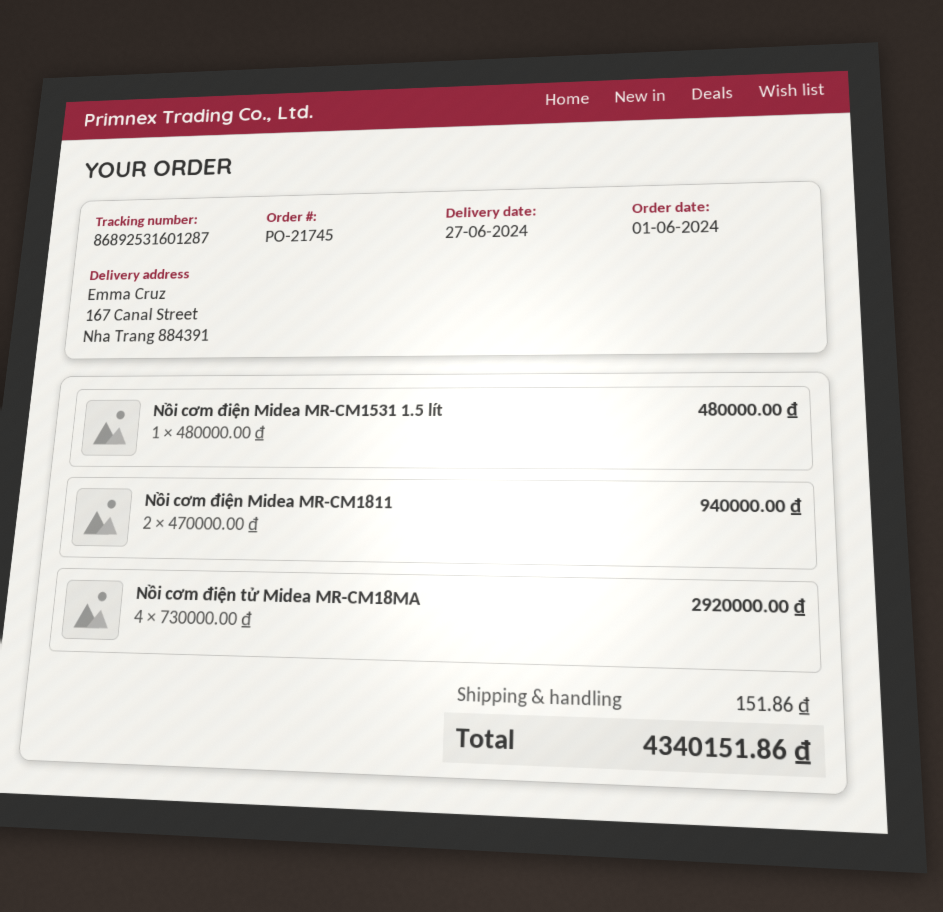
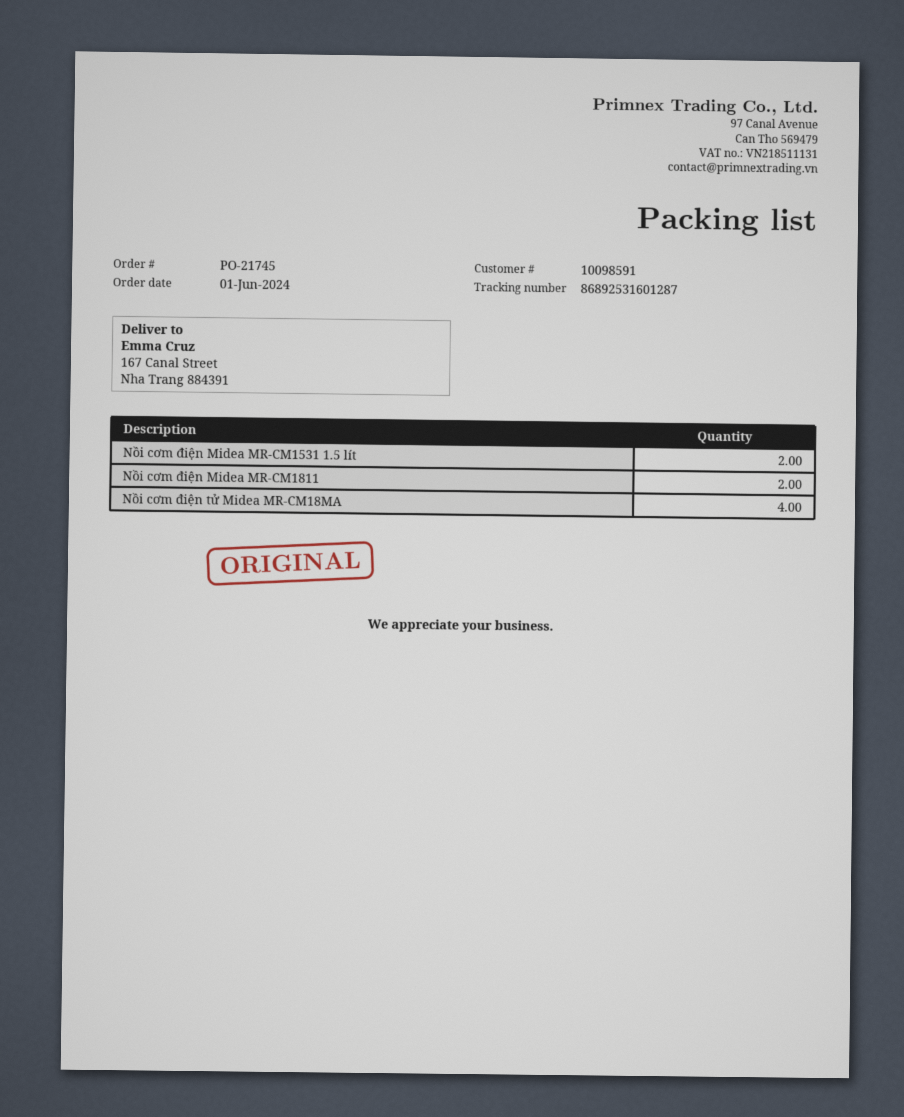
Nồi cơm điện Midea MR-CM1531 1.5 lít: 1 -> 2

